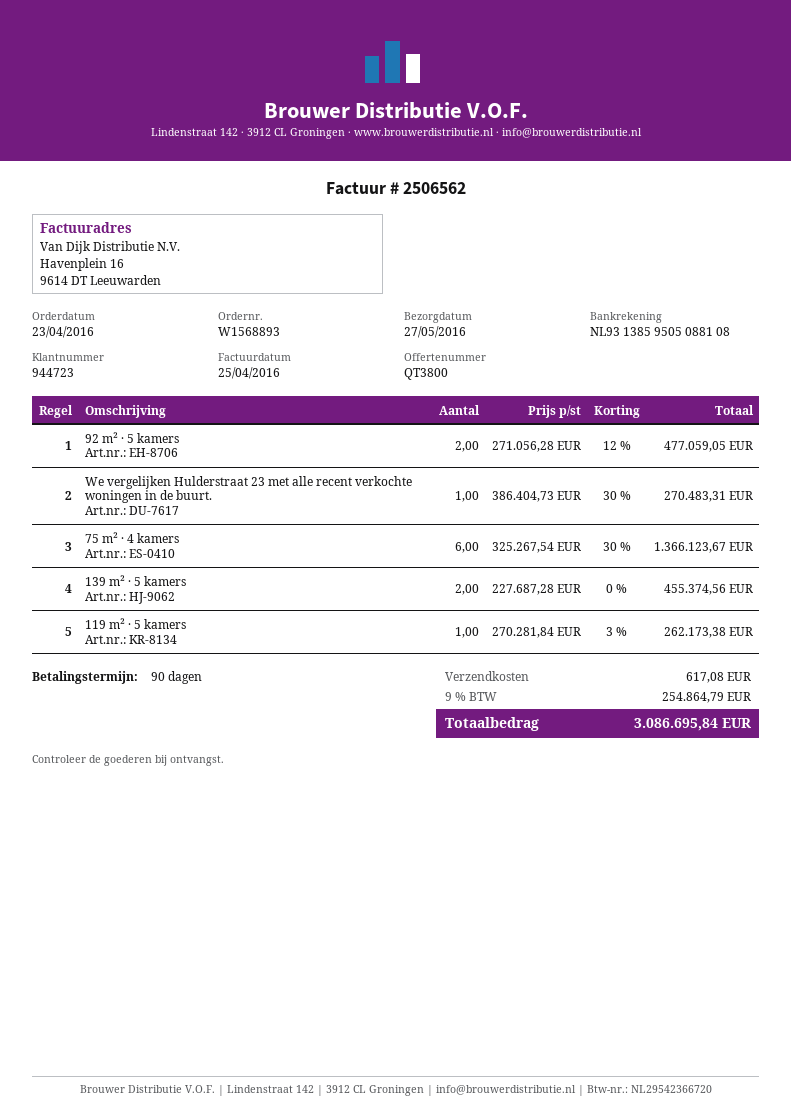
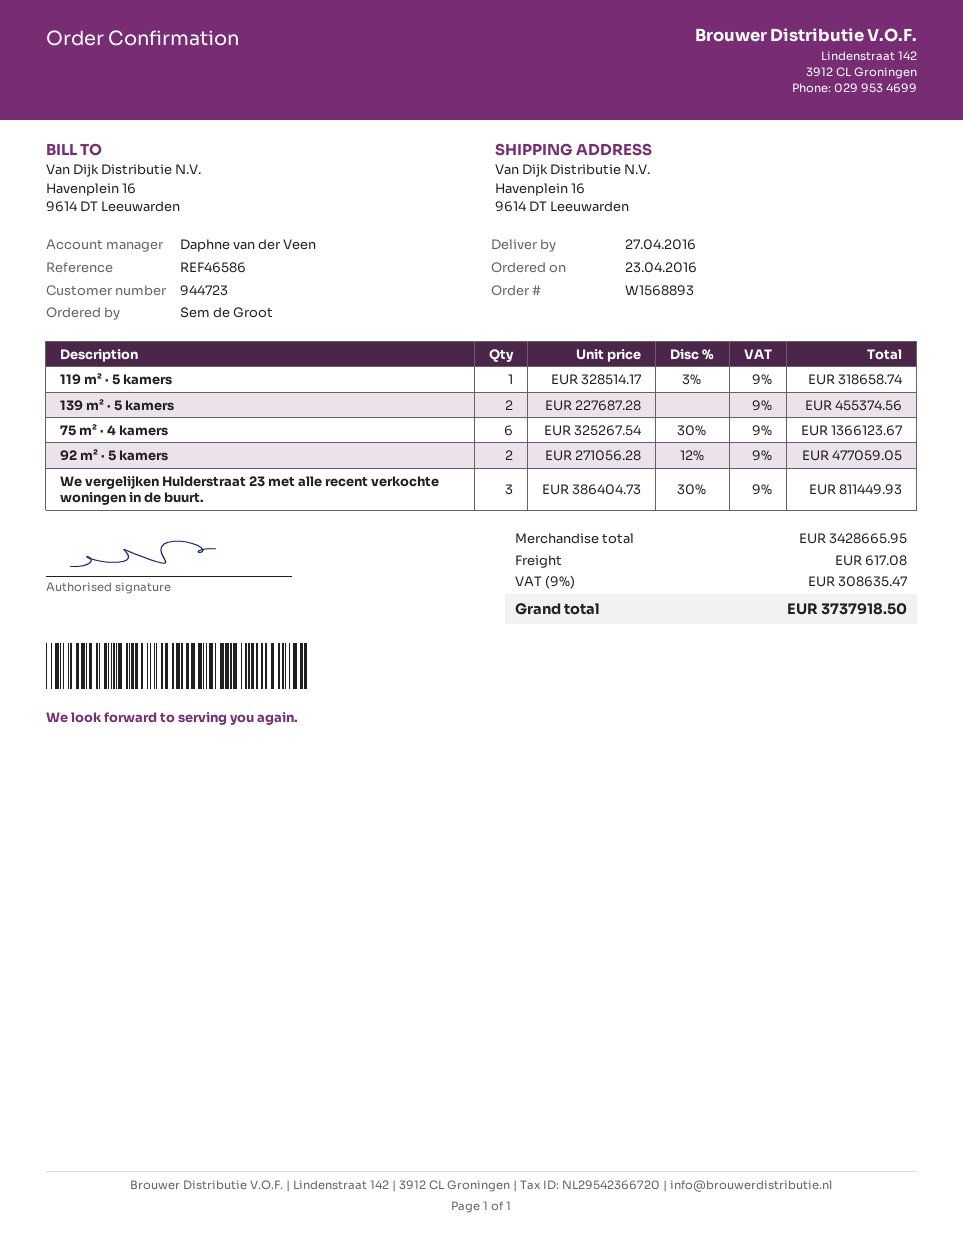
delivery date: 2016-05-27 -> 2016-04-27
We vergelijken Hulderstraat 23 met alle recent verkochte woningen in de buurt.: 1 x 386404.73 - 30% = 270483.31 -> 3 x 386404.73 - 30% = 811449.93
119 m² · 5 kamers: 1 x 270281.84 - 3% = 262173.38 -> 1 x 328514.17 - 3% = 318658.74
tax: 9% = 254864.79 -> 9% = 308635.47
total: 3086695.84 -> 3737918.50

